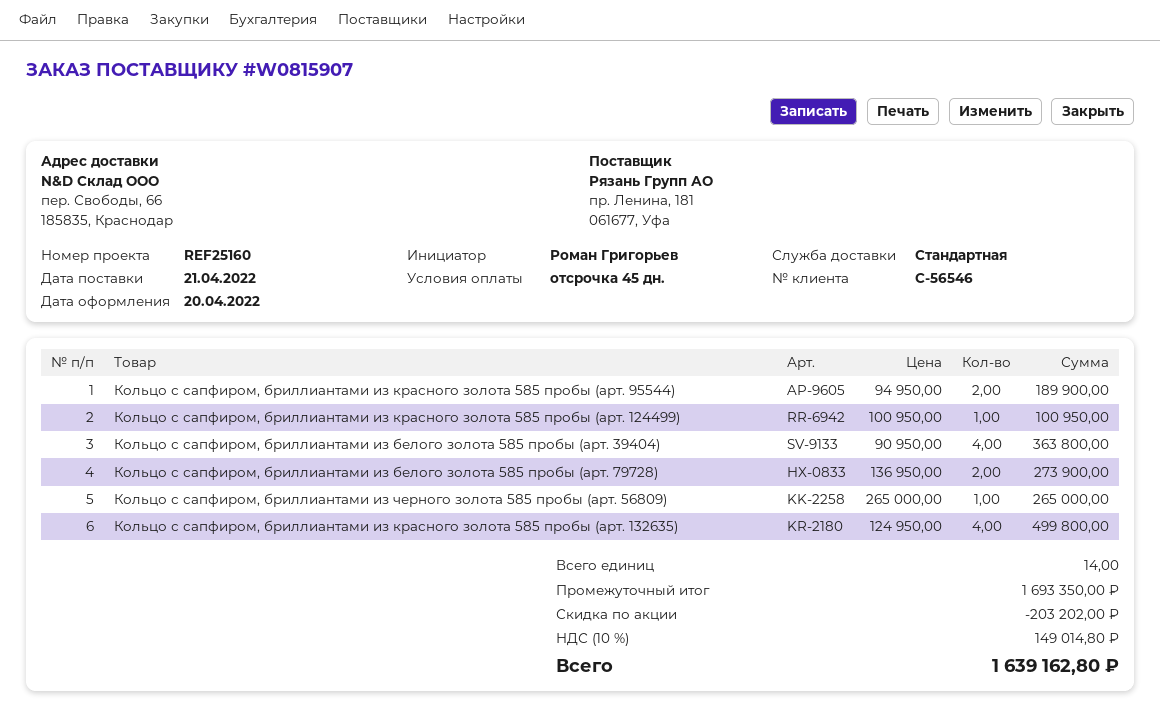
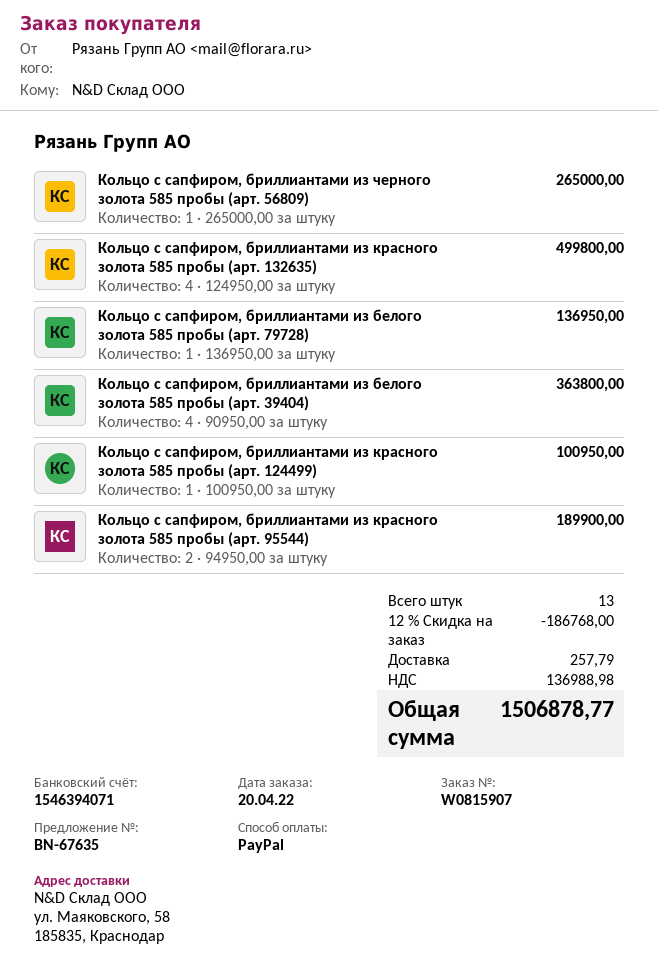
ship to: пер. Свободы, 66, 185835, Краснодар -> ул. Маяковского, 58, 185835, Краснодар
Кольцо с сапфиром, бриллиантами из белого золота 585 пробы (арт. 79728): 2 x 136950.00 = 273900.00 -> 1 x 136950.00 = 136950.00
total quantity: 14 -> 13
discount: 203202.00 -> 186768.00
shipping: none -> 257.79
tax: 149014.80 -> 136988.98
total: 1639162.80 -> 1506878.77

